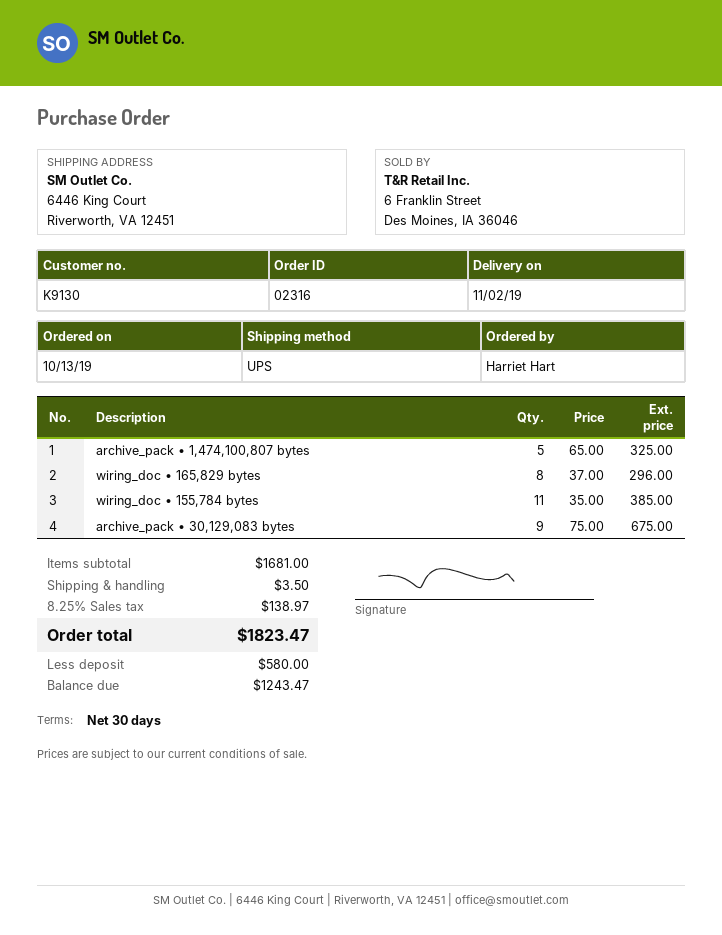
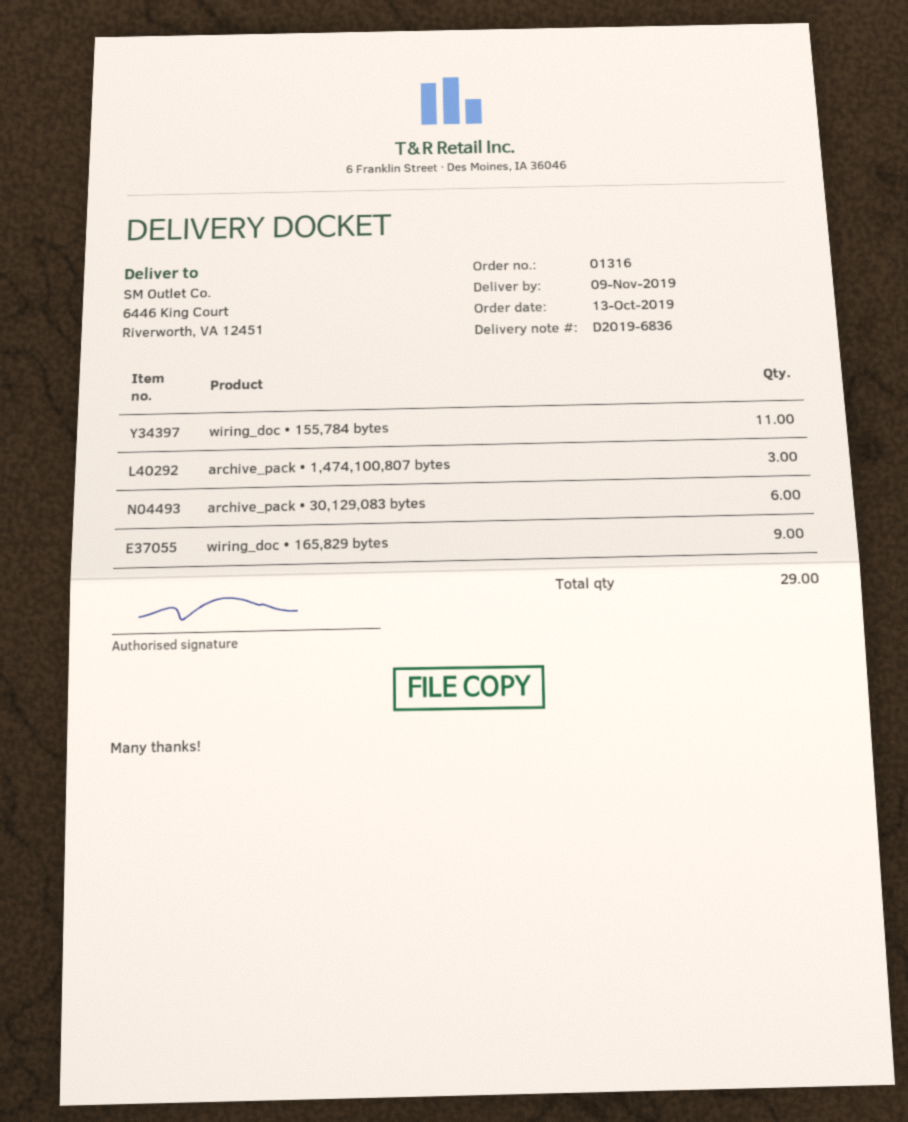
order number: 02316 -> 01316
delivery date: 2019-11-02 -> 2019-11-09
archive_pack • 1,474,100,807 bytes: 5 -> 3
wiring_doc • 165,829 bytes: 8 -> 9
archive_pack • 30,129,083 bytes: 9 -> 6

